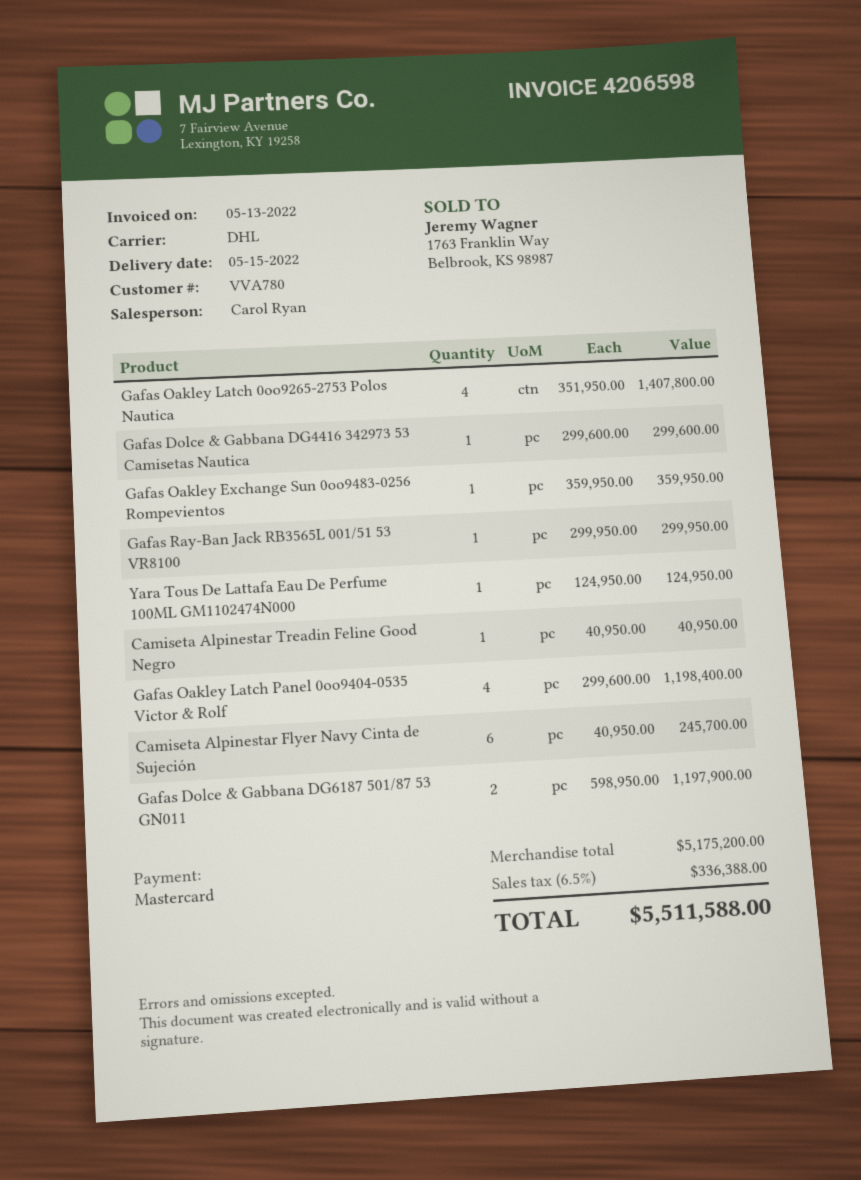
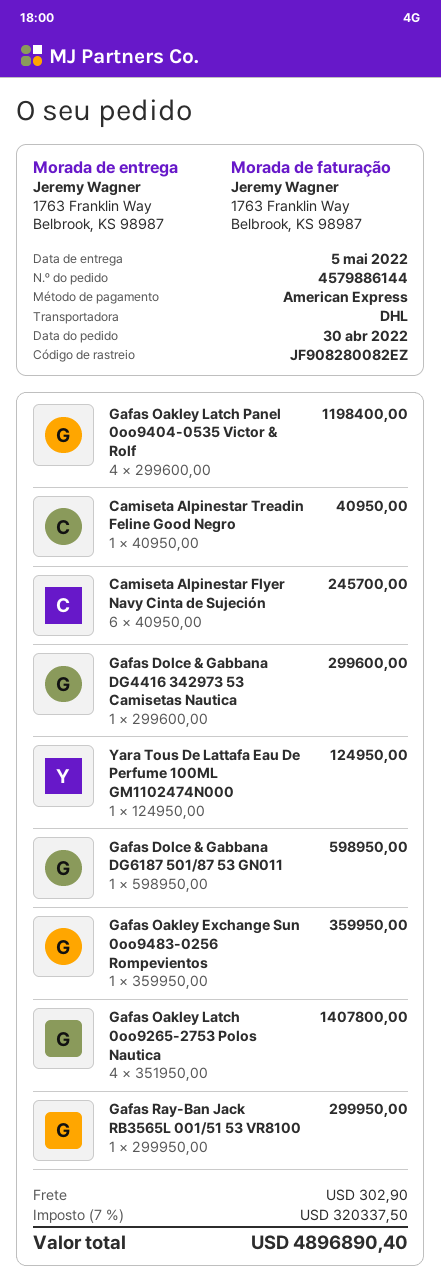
delivery date: 2022-05-15 -> 2022-05-05
payment method: Mastercard -> American Express
Gafas Dolce & Gabbana DG6187 501/87 53 GN011: 2 x 598950.00 = 1197900.00 -> 1 x 598950.00 = 598950.00
shipping: none -> 302.90
tax: 6.5% = 336388.00 -> 7% = 320337.50
total: 5511588.00 -> 4896890.40

